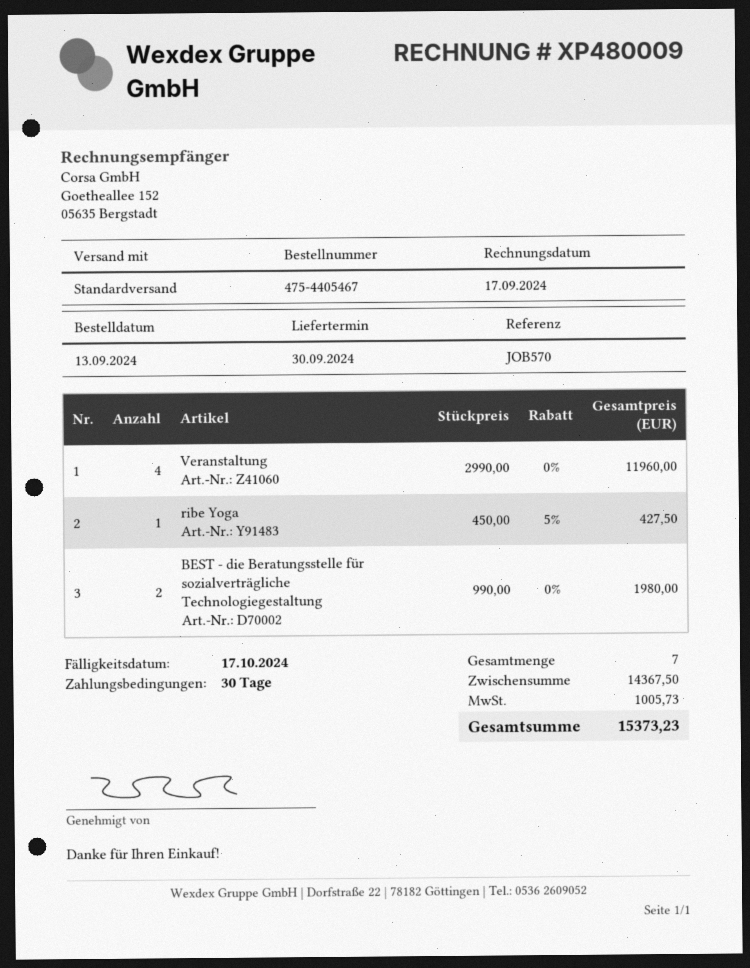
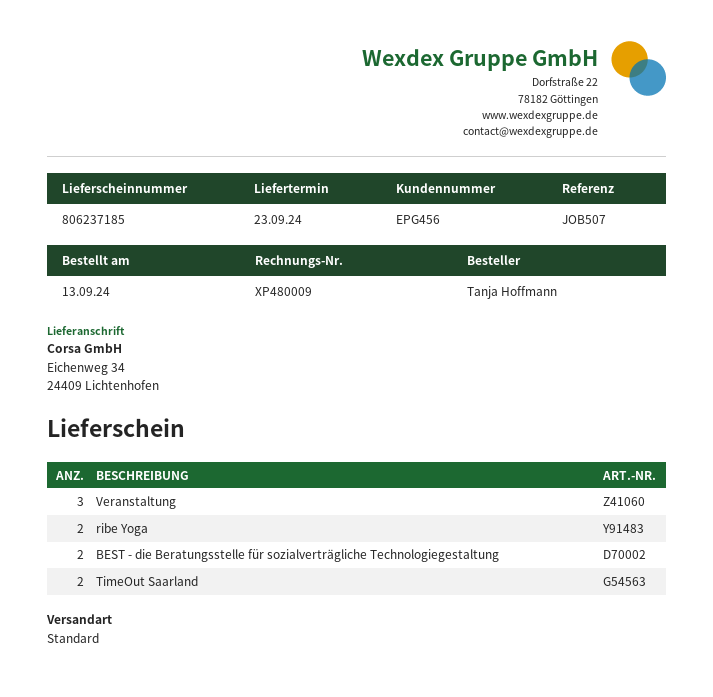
delivery date: 2024-09-30 -> 2024-09-23
reference: JOB570 -> JOB507
Veranstaltung: 4 -> 3
ribe Yoga: 1 -> 2
TimeOut Saarland: none -> 2

